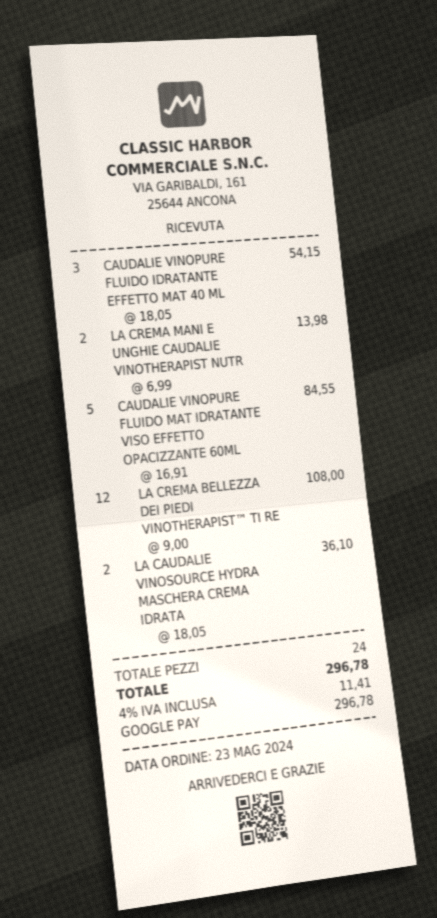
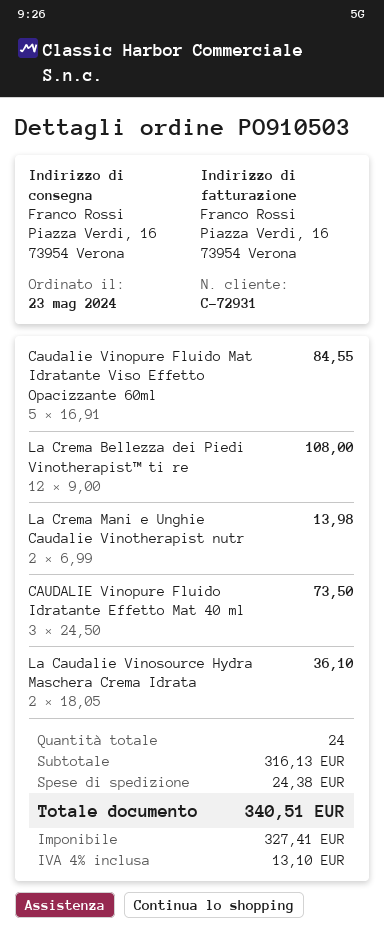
CAUDALIE VINOPURE FLUIDO IDRATANTE EFFETTO MAT 40 ML: 3 x 18.05 = 54.15 -> 3 x 24.50 = 73.50
shipping: none -> 24.38
tax: 4% = 11.41 -> 4% = 13.10
total: 296.78 -> 340.51

